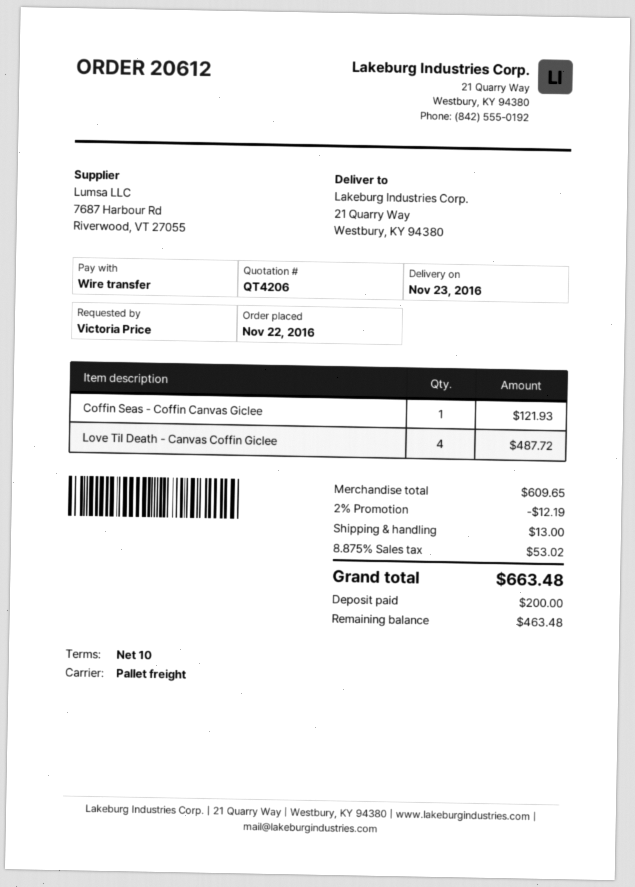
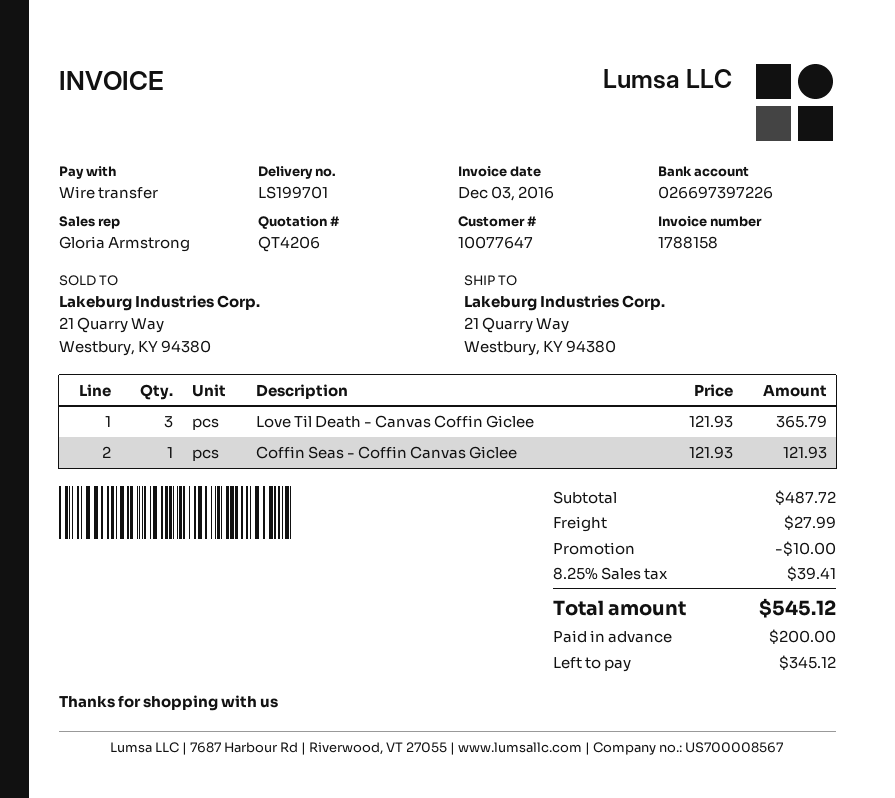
Love Til Death - Canvas Coffin Giclee: 4 for 487.72 -> 3 for 365.79
subtotal: 609.65 -> 487.72
discount: 12.19 -> 10.00
shipping: 13.00 -> 27.99
tax: 8.875% = 53.02 -> 8.25% = 39.41
total: 663.48 -> 545.12
balance: 463.48 -> 345.12

